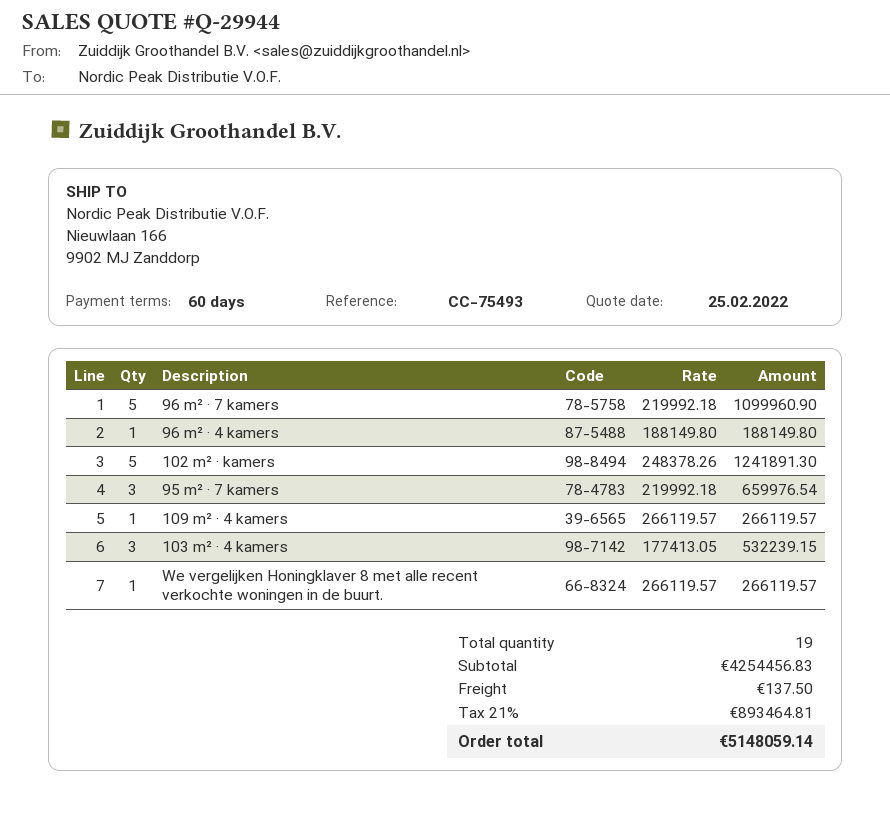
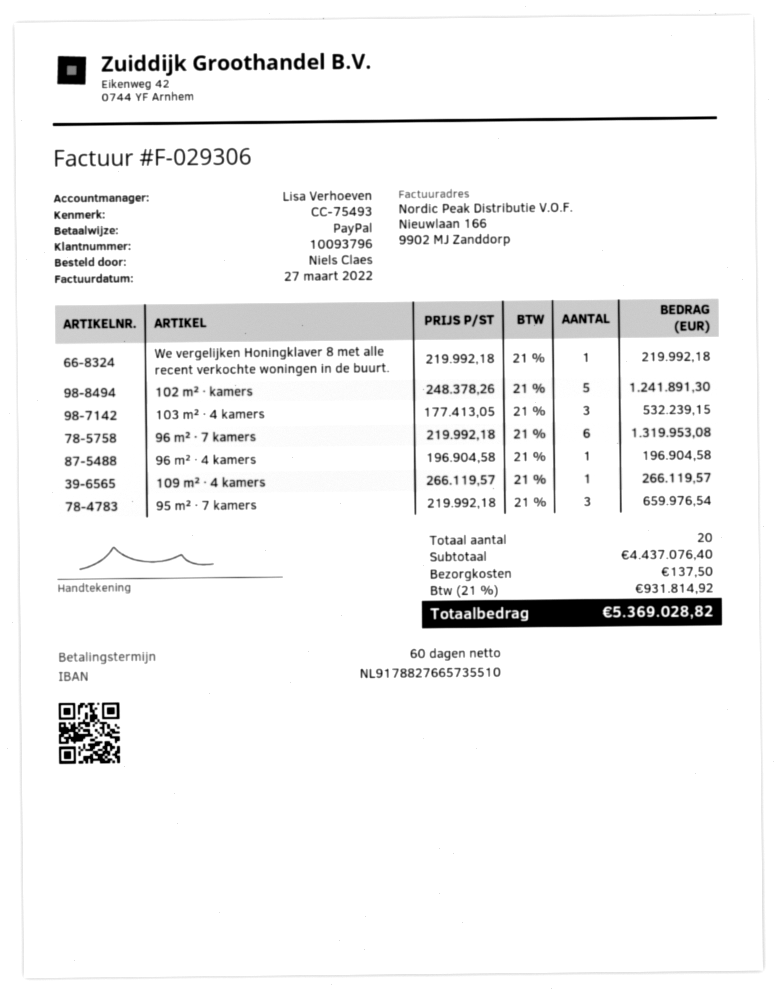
96 m² · 7 kamers: 5 x 219992.18 = 1099960.90 -> 6 x 219992.18 = 1319953.08
96 m² · 4 kamers: 1 x 188149.80 = 188149.80 -> 1 x 196904.58 = 196904.58
We vergelijken Honingklaver 8 met alle recent verkochte woningen in de buurt.: 1 x 266119.57 = 266119.57 -> 1 x 219992.18 = 219992.18
total quantity: 19 -> 20
subtotal: 4254456.83 -> 4437076.40
tax: 21% = 893464.81 -> 21% = 931814.92
total: 5148059.14 -> 5369028.82

